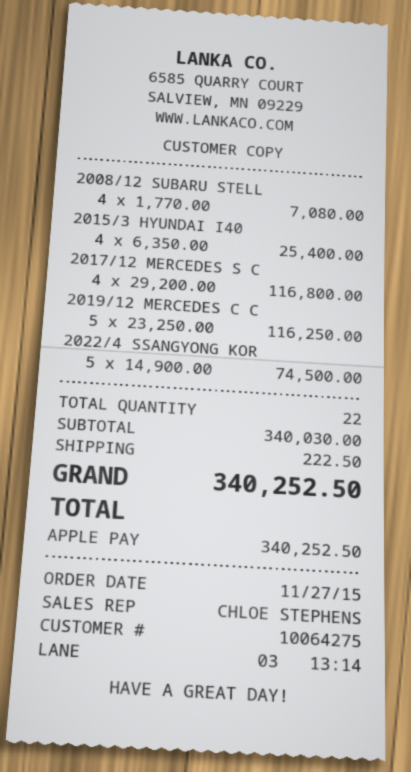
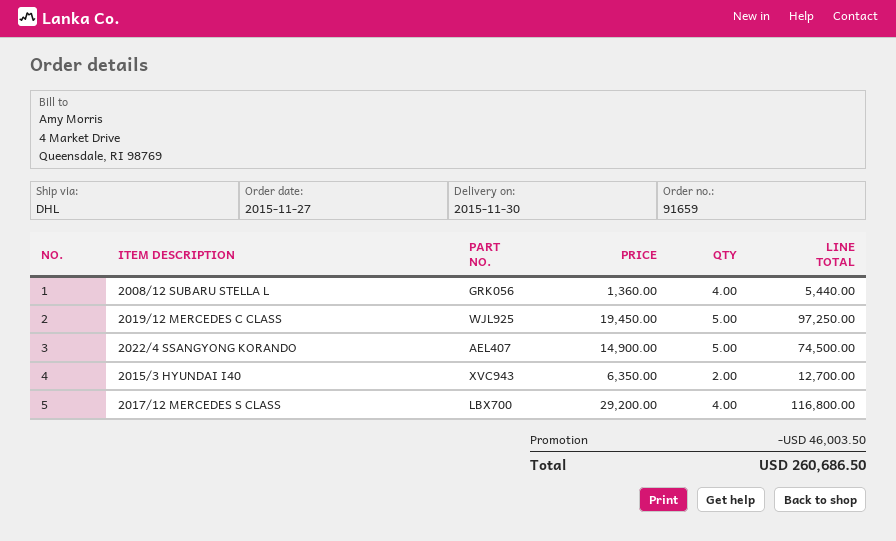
2008/12 SUBARU STELL: 4 x 1770.00 = 7080.00 -> 4 x 1360.00 = 5440.00
2015/3 HYUNDAI I40: 4 x 6350.00 = 25400.00 -> 2 x 6350.00 = 12700.00
2019/12 MERCEDES C C: 5 x 23250.00 = 116250.00 -> 5 x 19450.00 = 97250.00
discount: none -> 46003.50
shipping: 222.50 -> none
total: 340252.50 -> 260686.50

